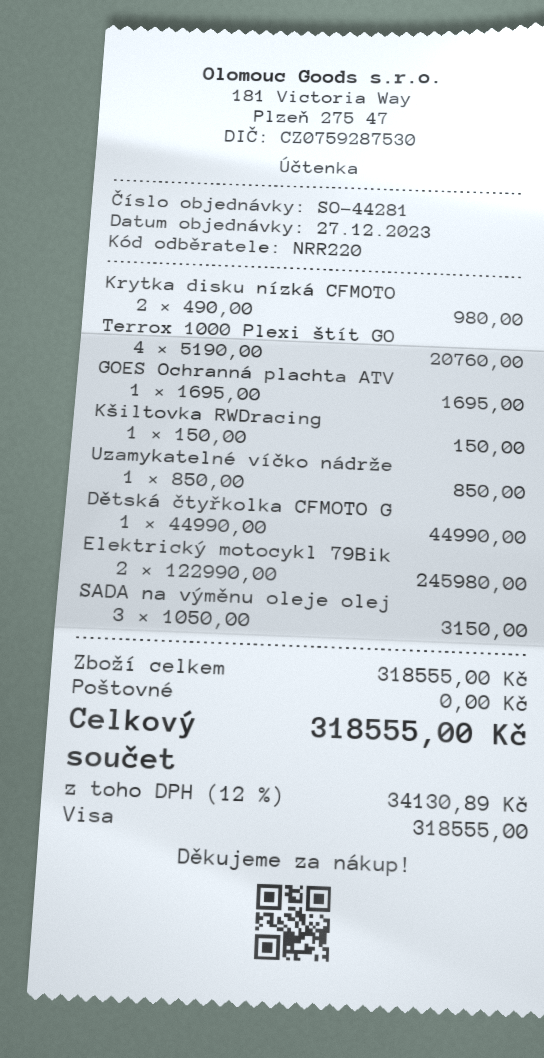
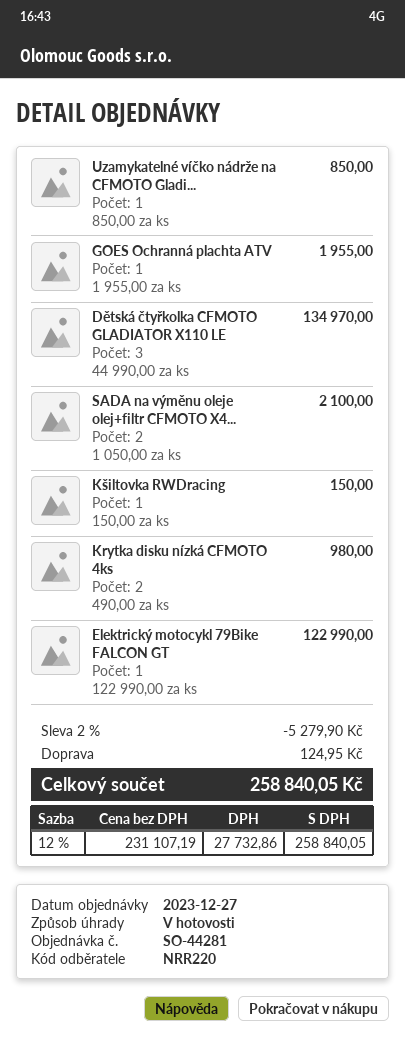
payment method: Visa -> cash
Terrox 1000 Plexi štít GO: 4 x 5190.00 = 20760.00 -> none
GOES Ochranná plachta ATV: 1 x 1695.00 = 1695.00 -> 1 x 1955.00 = 1955.00
Dětská čtyřkolka CFMOTO G: 1 x 44990.00 = 44990.00 -> 3 x 44990.00 = 134970.00
Elektrický motocykl 79Bik: 2 x 122990.00 = 245980.00 -> 1 x 122990.00 = 122990.00
SADA na výměnu oleje olej: 3 x 1050.00 = 3150.00 -> 2 x 1050.00 = 2100.00
discount: none -> 2% = 5279.90
shipping: 0.00 -> 124.95
tax: 12% = 34130.89 -> 12% = 27732.86
total: 318555.00 -> 258840.05

